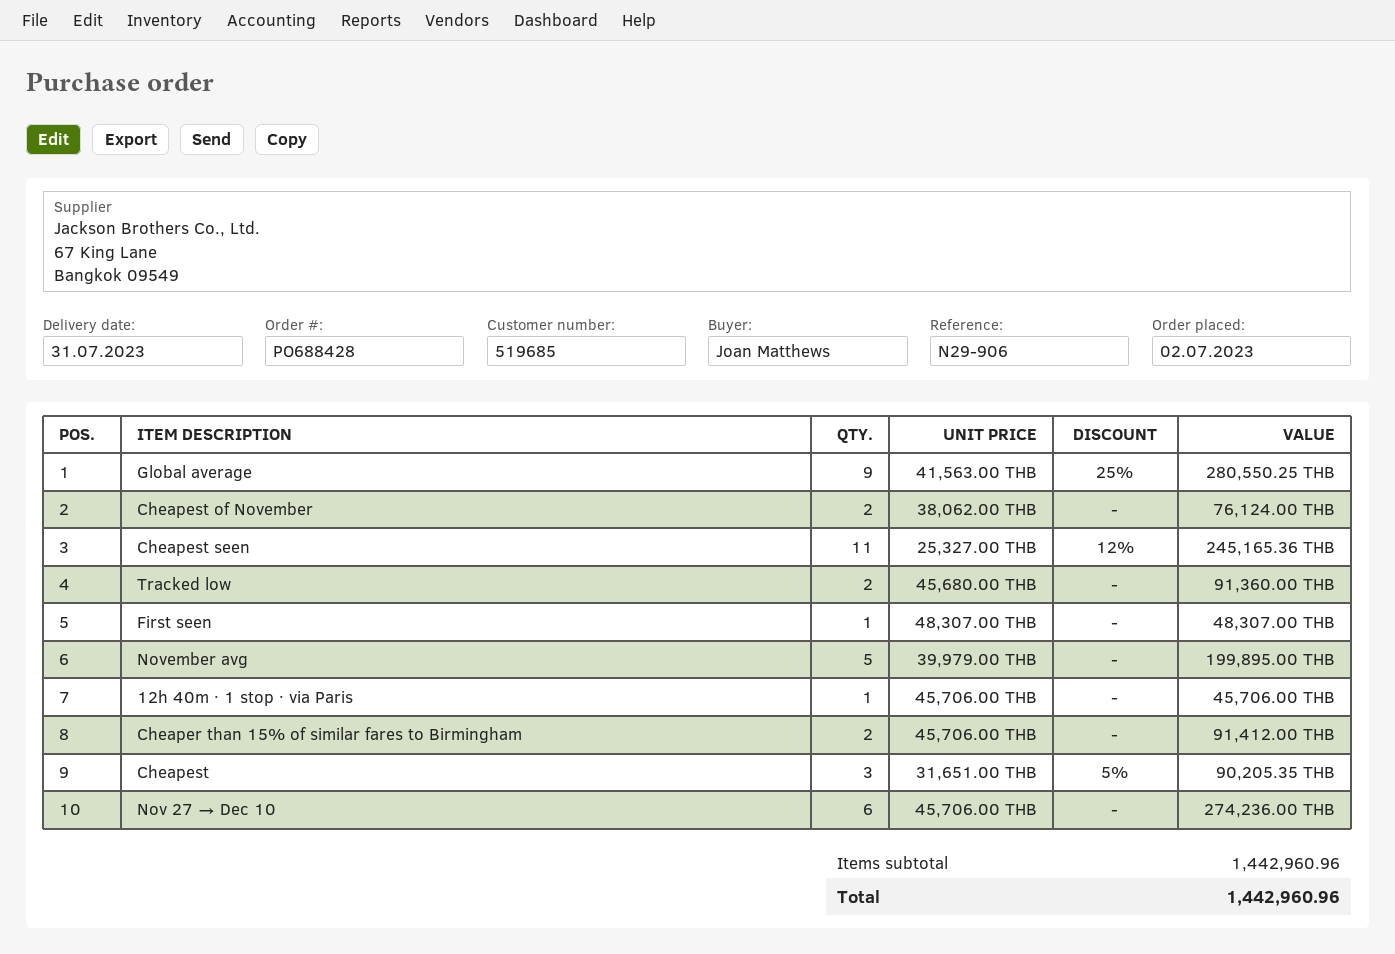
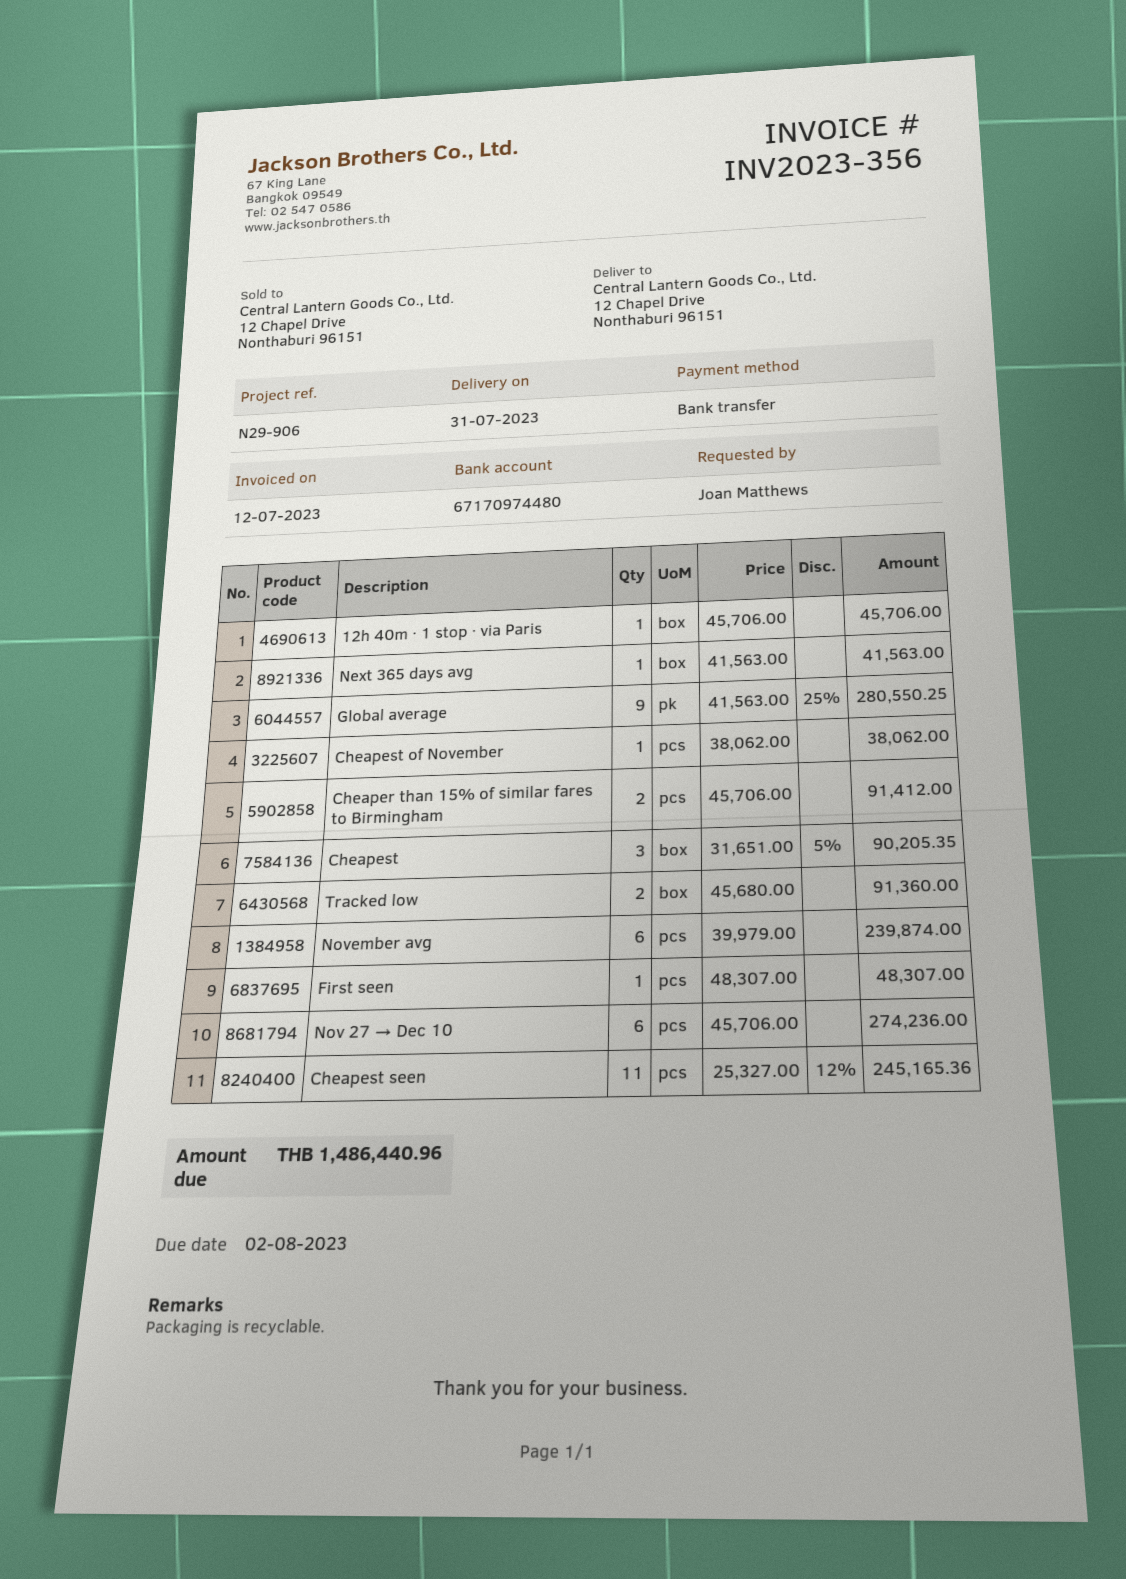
Cheapest of November: 2 x 38062.00 = 76124.00 -> 1 x 38062.00 = 38062.00
November avg: 5 x 39979.00 = 199895.00 -> 6 x 39979.00 = 239874.00
Next 365 days avg: none -> 1 x 41563.00 = 41563.00
total: 1442960.96 -> 1486440.96

